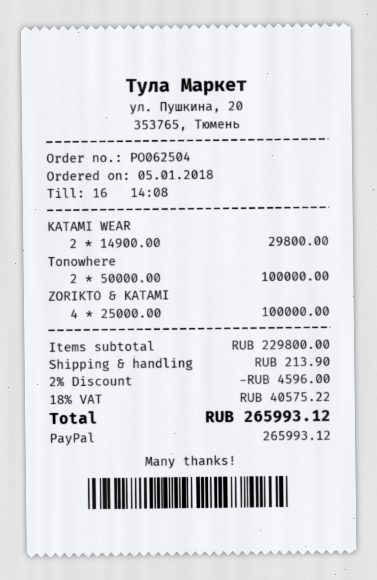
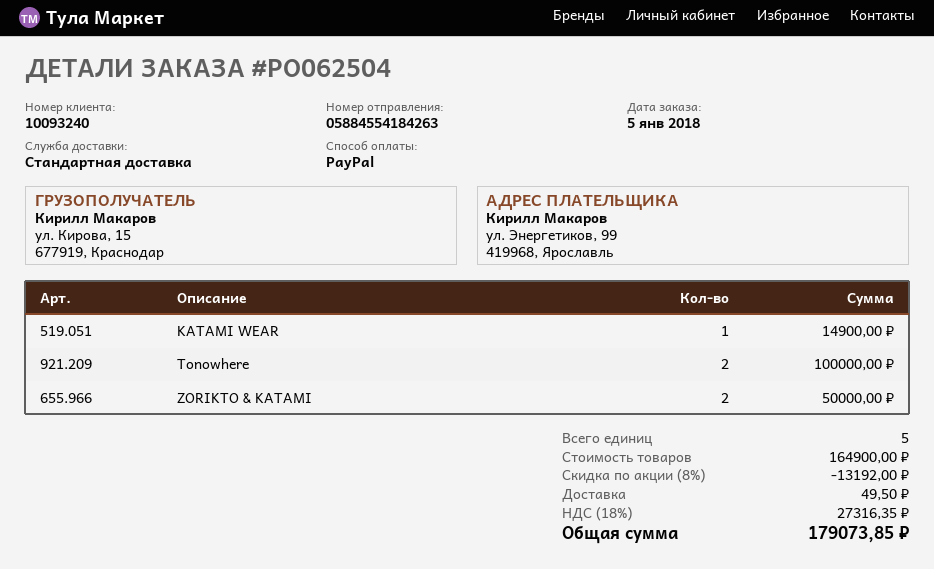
KATAMI WEAR: 2 for 29800.00 -> 1 for 14900.00
ZORIKTO & KATAMI: 4 for 100000.00 -> 2 for 50000.00
subtotal: 229800.00 -> 164900.00
discount: 2% = 4596.00 -> 8% = 13192.00
shipping: 213.90 -> 49.50
tax: 18% = 40575.22 -> 18% = 27316.35
total: 265993.12 -> 179073.85

